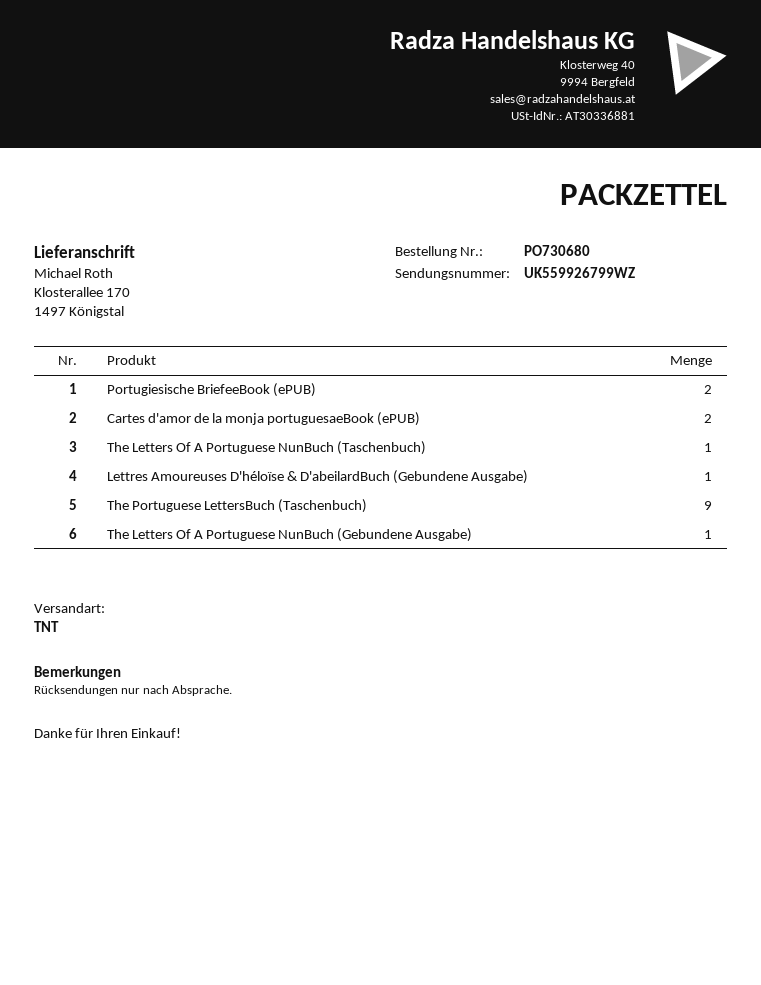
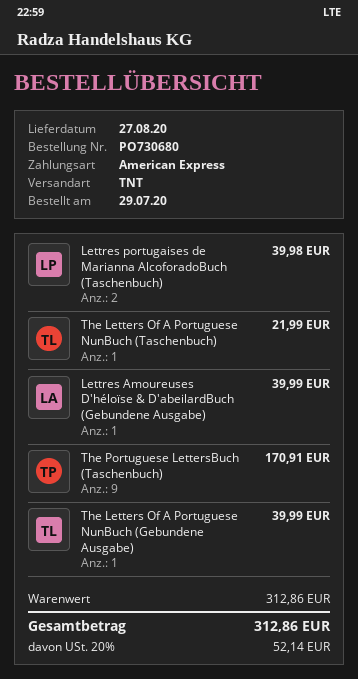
Portugiesische BriefeeBook (ePUB): 2 -> none
Cartes d'amor de la monja portuguesaeBook (ePUB): 2 -> none
Lettres portugaises de Marianna AlcoforadoBuch (Taschenbuch): none -> 2

